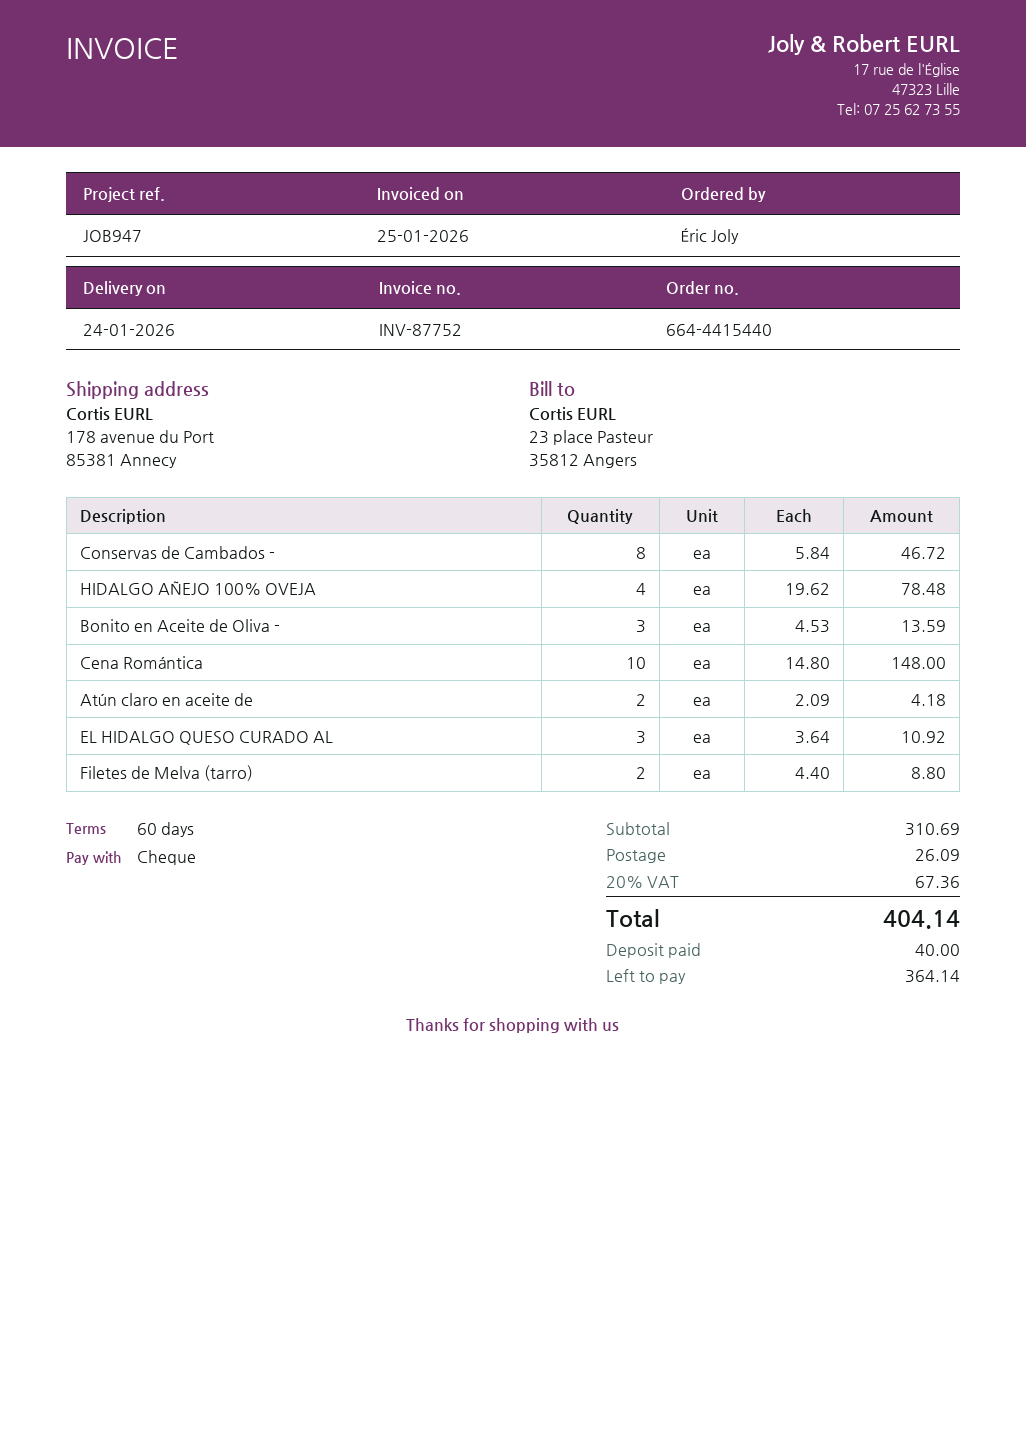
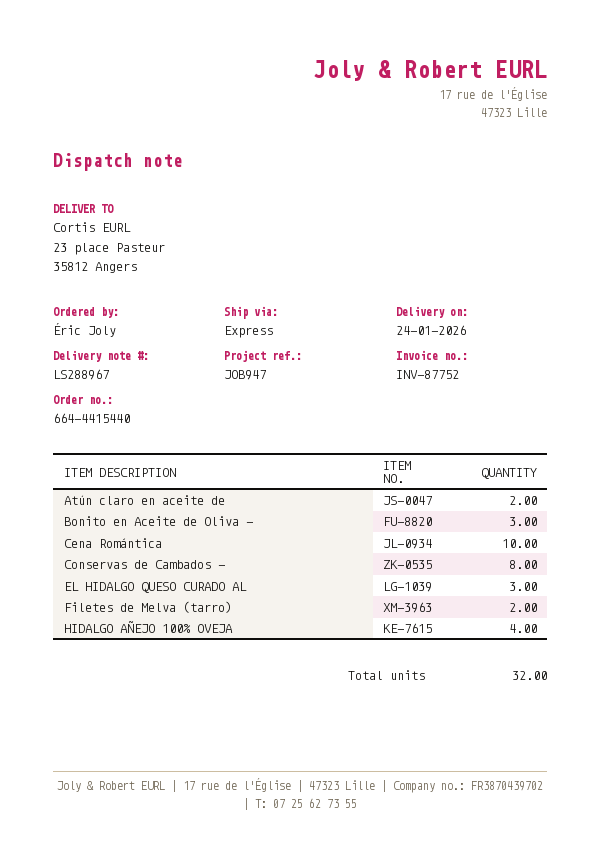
ship to: 178 avenue du Port, 85381 Annecy -> 23 place Pasteur, 35812 Angers

